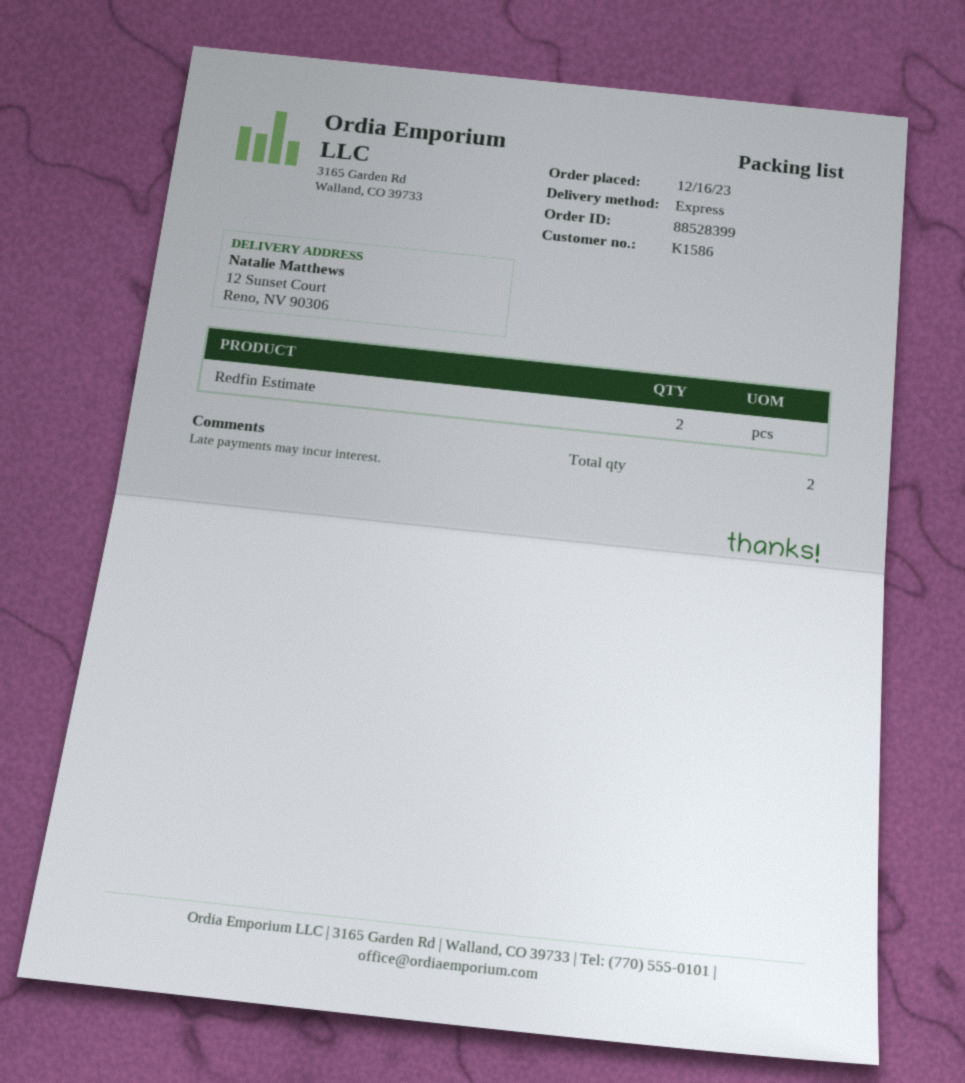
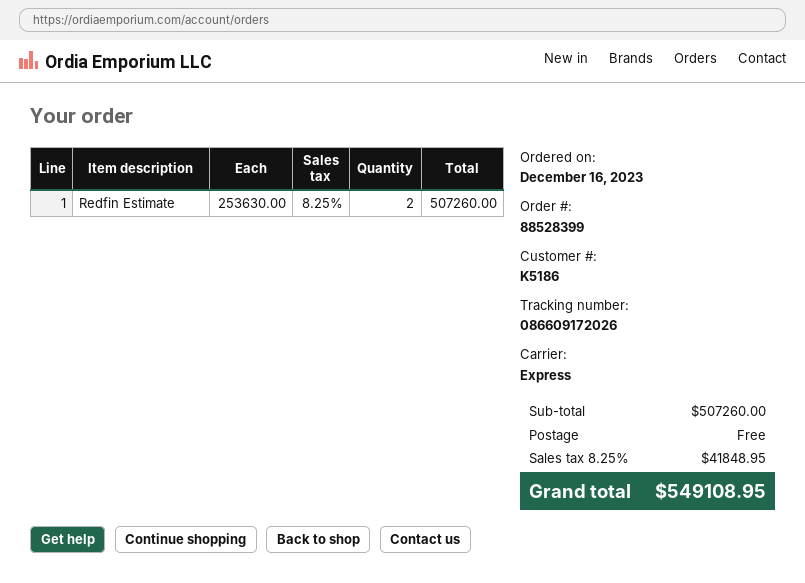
customer number: K1586 -> K5186

